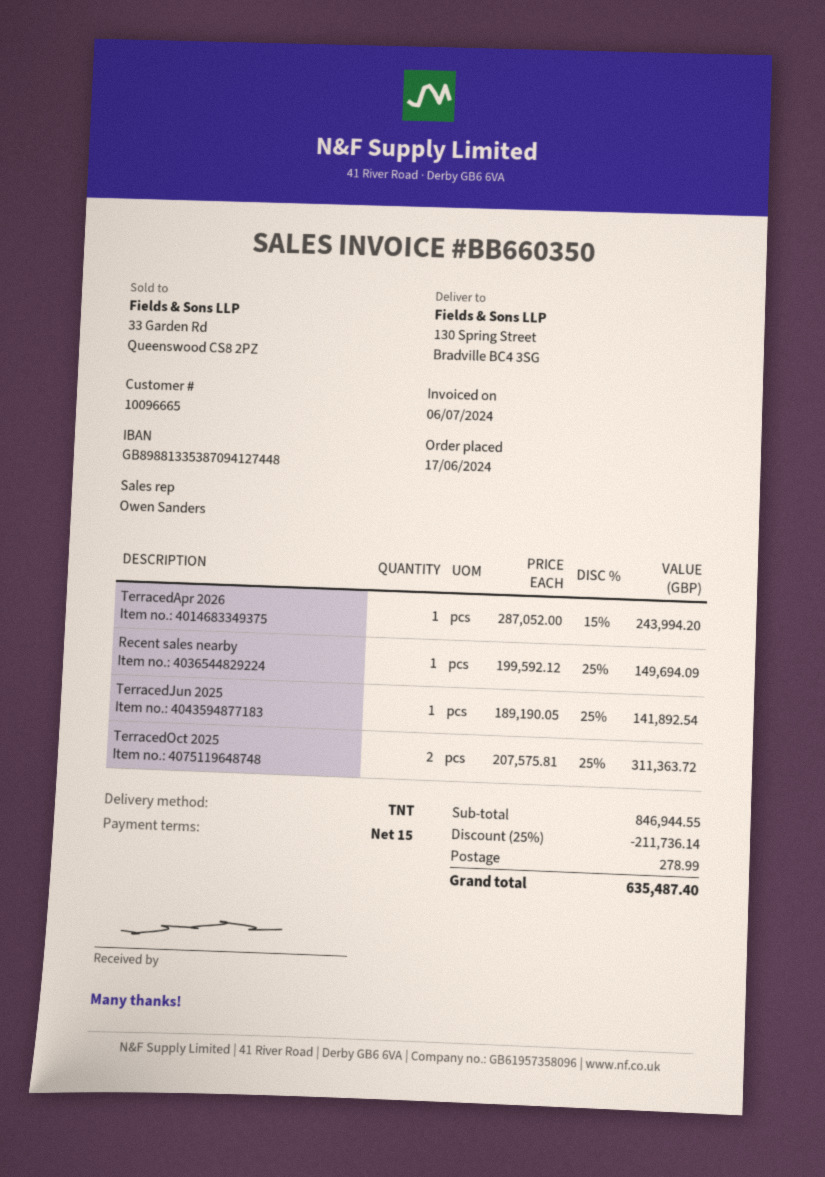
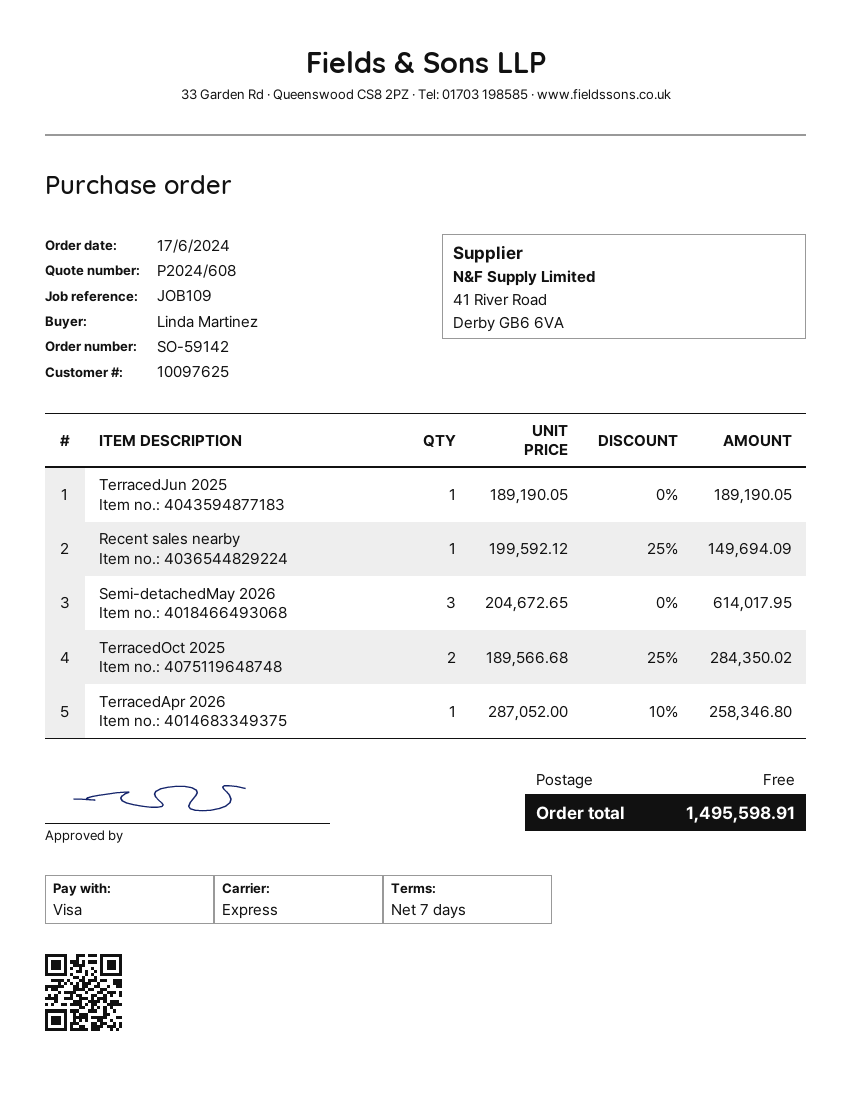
payment terms: 15 days -> 7 days
customer number: 10096665 -> 10097625
shipping method: TNT -> express
TerracedApr 2026: 1 x 287052.00 - 15% = 243994.20 -> 1 x 287052.00 - 10% = 258346.80
TerracedJun 2025: 1 x 189190.05 - 25% = 141892.54 -> 1 x 189190.05 = 189190.05
TerracedOct 2025: 2 x 207575.81 - 25% = 311363.72 -> 2 x 189566.68 - 25% = 284350.02
Semi-detachedMay 2026: none -> 3 x 204672.65 = 614017.95
discount: 25% = 211736.14 -> none
shipping: 278.99 -> 0.00
total: 635487.40 -> 1495598.91

